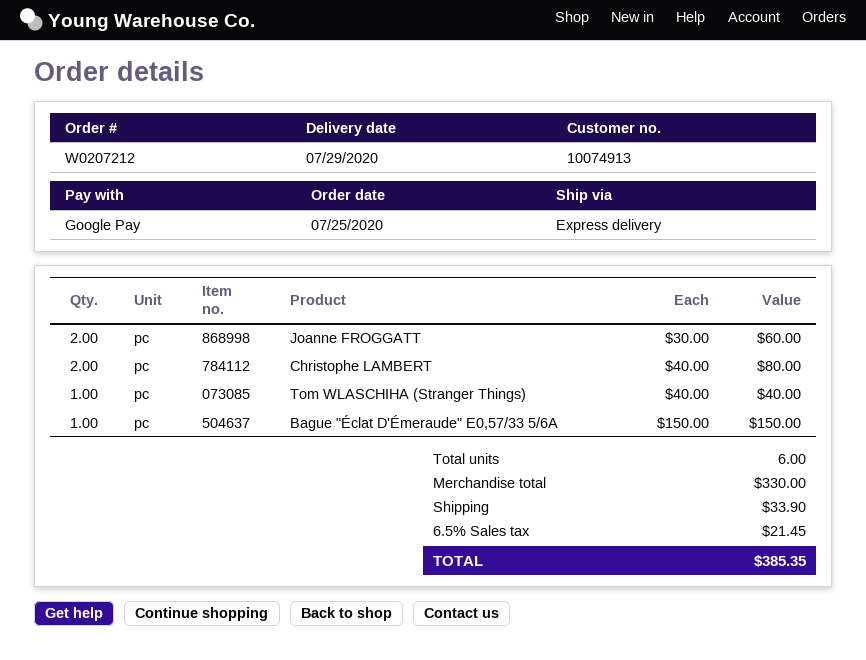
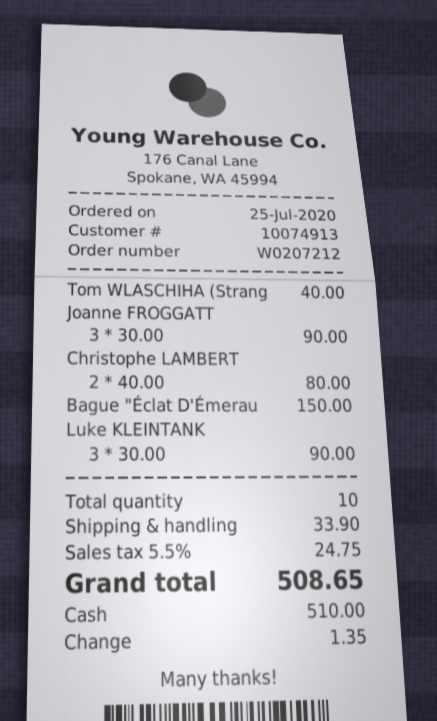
payment method: Google Pay -> cash
Joanne FROGGATT: 2 x 30.00 = 60.00 -> 3 x 30.00 = 90.00
Luke KLEINTANK: none -> 3 x 30.00 = 90.00
total quantity: 6 -> 10
tax: 6.5% = 21.45 -> 5.5% = 24.75
total: 385.35 -> 508.65

